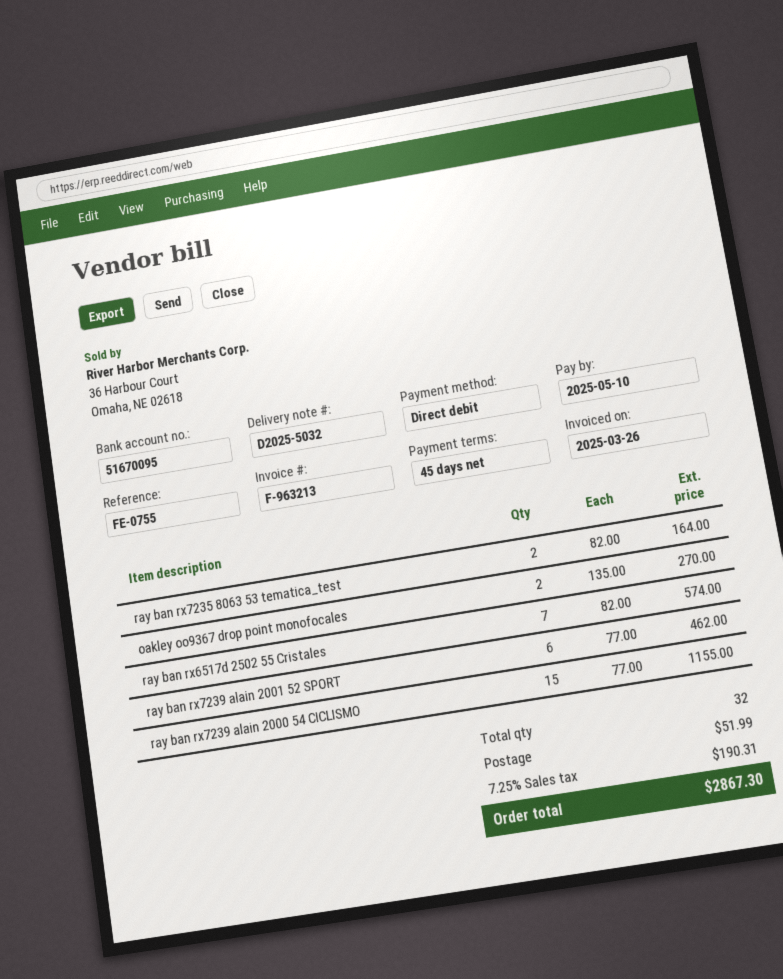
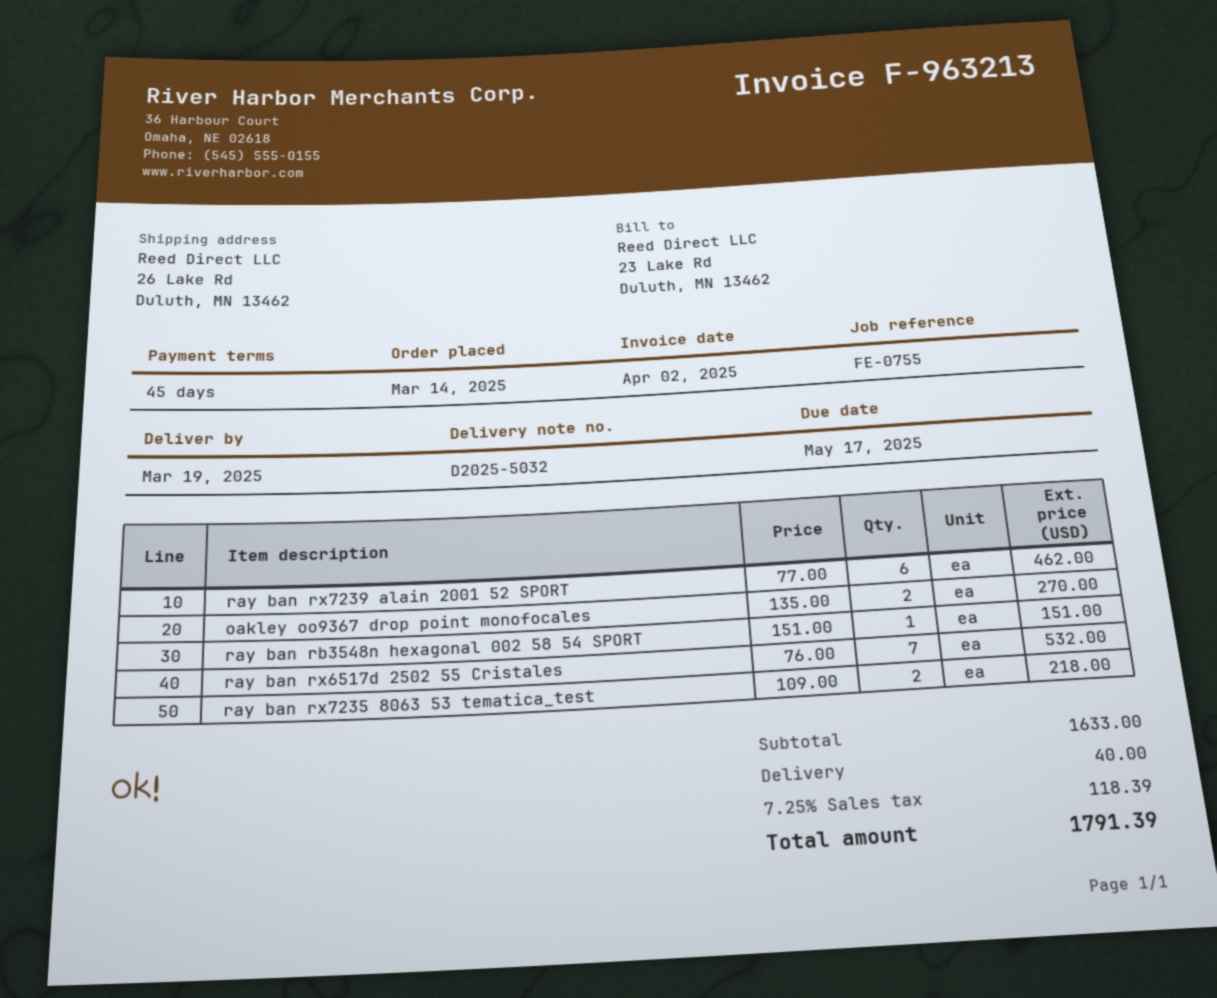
invoice date: 2025-03-26 -> 2025-04-02
due date: 2025-05-10 -> 2025-05-17
ray ban rx7235 8063 53 tematica_test: 2 x 82.00 = 164.00 -> 2 x 109.00 = 218.00
ray ban rx6517d 2502 55 Cristales: 7 x 82.00 = 574.00 -> 7 x 76.00 = 532.00
ray ban rx7239 alain 2000 54 CICLISMO: 15 x 77.00 = 1155.00 -> none
ray ban rb3548n hexagonal 002 58 54 SPORT: none -> 1 x 151.00 = 151.00
shipping: 51.99 -> 40.00
tax: 7.25% = 190.31 -> 7.25% = 118.39
total: 2867.30 -> 1791.39

